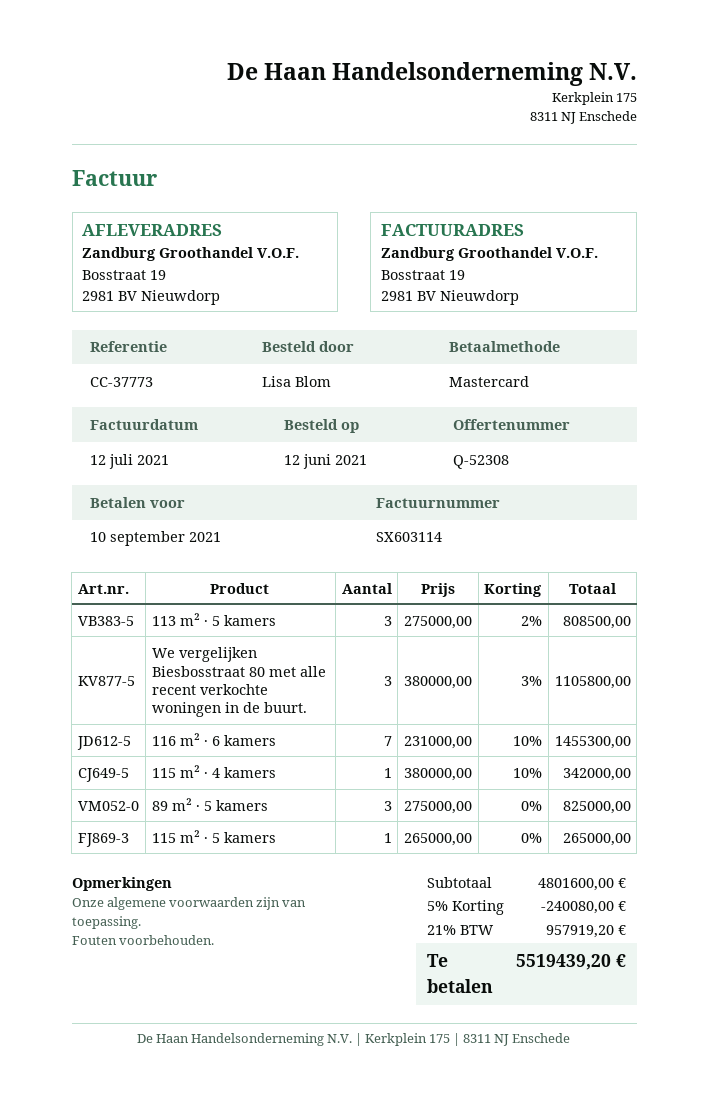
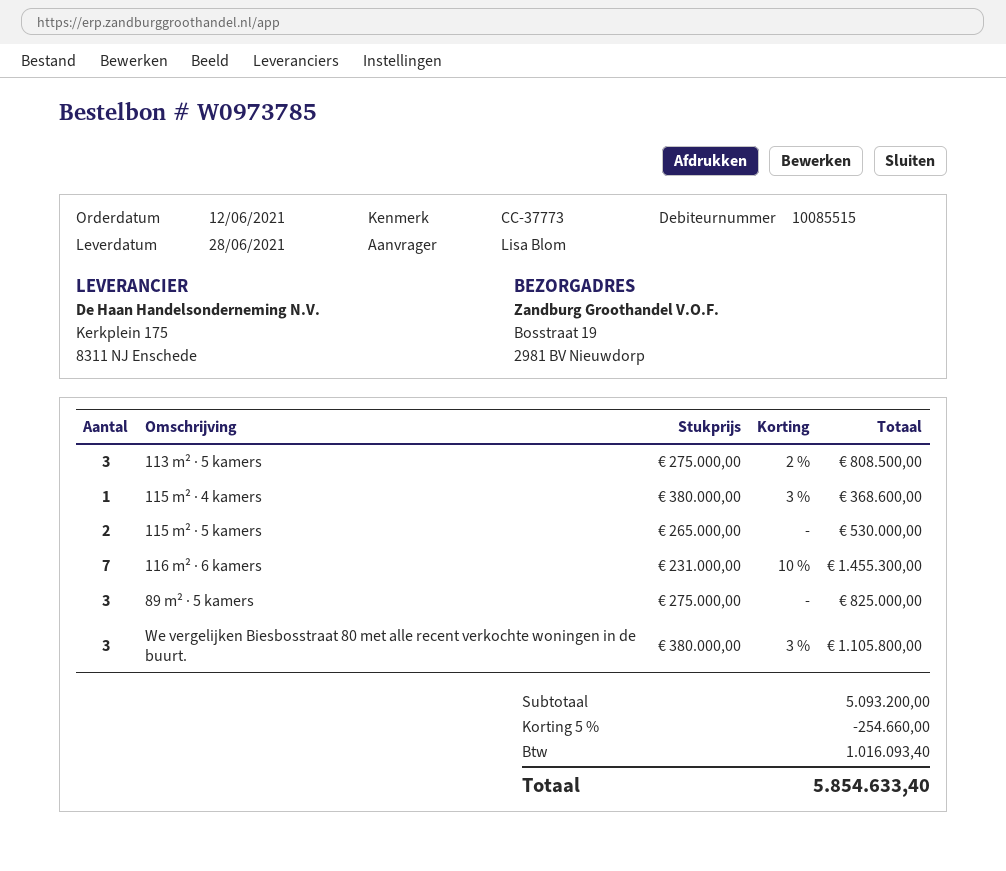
115 m² · 4 kamers: 1 x 380000.00 - 10% = 342000.00 -> 1 x 380000.00 - 3% = 368600.00
115 m² · 5 kamers: 1 x 265000.00 = 265000.00 -> 2 x 265000.00 = 530000.00
subtotal: 4801600.00 -> 5093200.00
discount: 5% = 240080.00 -> 5% = 254660.00
tax: 957919.20 -> 1016093.40
total: 5519439.20 -> 5854633.40

